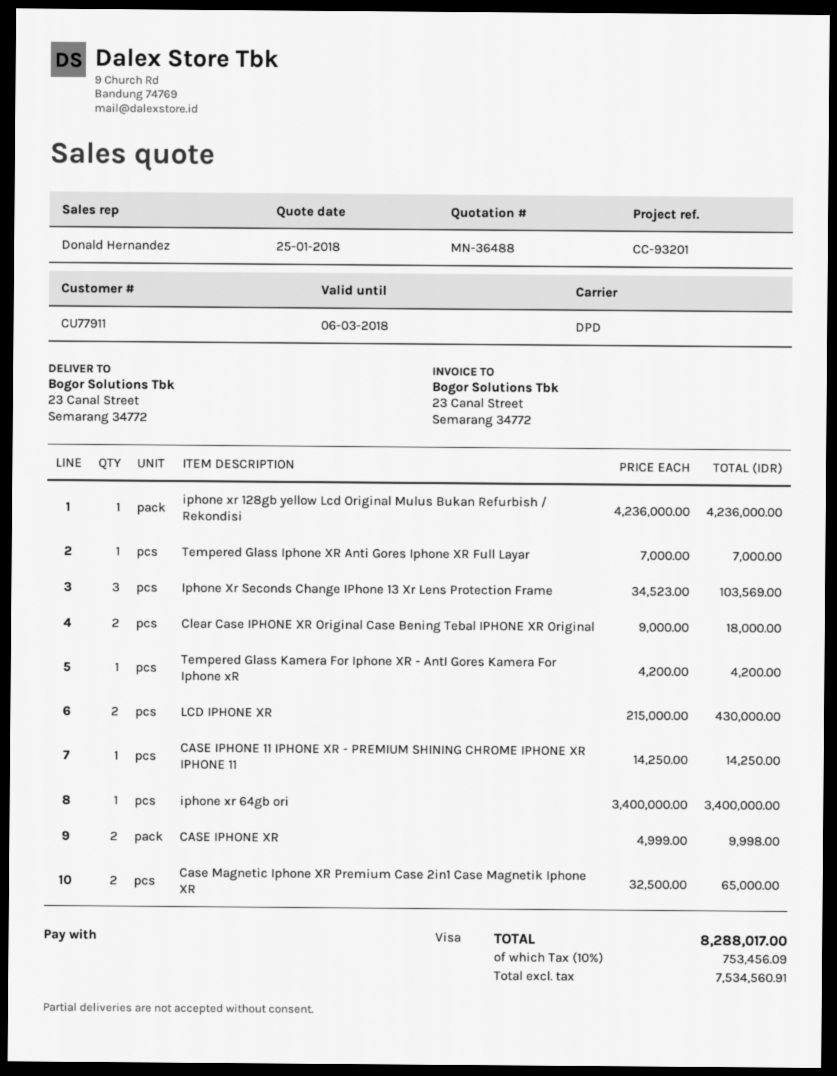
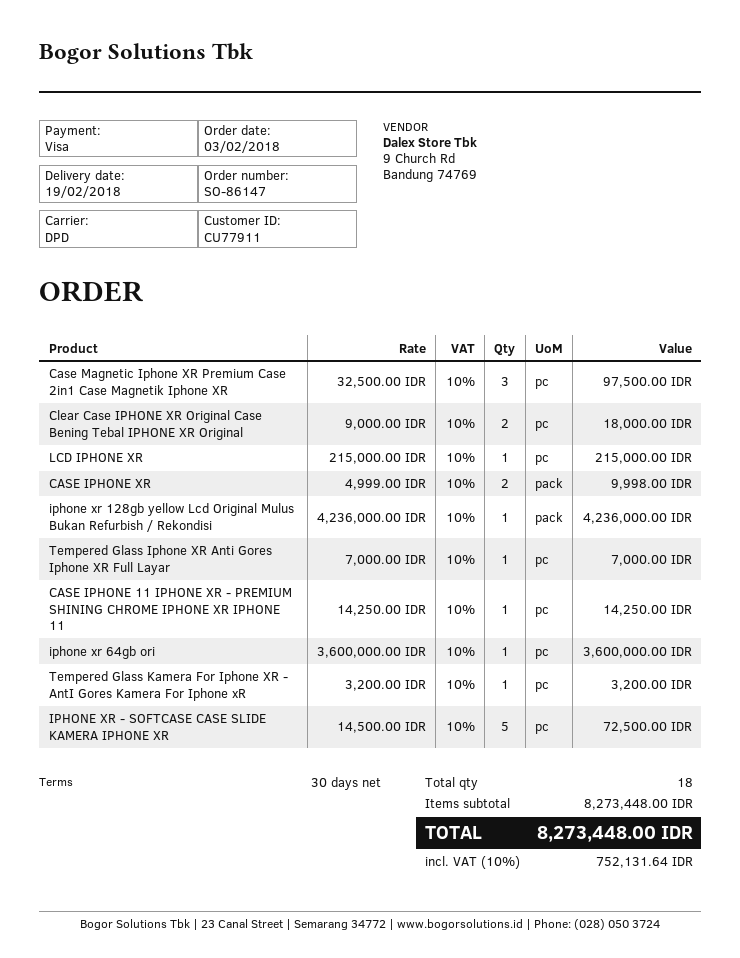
Iphone Xr Seconds Change IPhone 13 Xr Lens Protection Frame: 3 x 34523.00 = 103569.00 -> none
Tempered Glass Kamera For Iphone XR - AntI Gores Kamera For Iphone xR: 1 x 4200.00 = 4200.00 -> 1 x 3200.00 = 3200.00
LCD IPHONE XR: 2 x 215000.00 = 430000.00 -> 1 x 215000.00 = 215000.00
iphone xr 64gb ori: 1 x 3400000.00 = 3400000.00 -> 1 x 3600000.00 = 3600000.00
Case Magnetic Iphone XR Premium Case 2in1 Case Magnetik Iphone XR: 2 x 32500.00 = 65000.00 -> 3 x 32500.00 = 97500.00
IPHONE XR - SOFTCASE CASE SLIDE KAMERA IPHONE XR: none -> 5 x 14500.00 = 72500.00
tax: 10% = 753456.09 -> 10% = 752131.64
total: 8288017.00 -> 8273448.00

